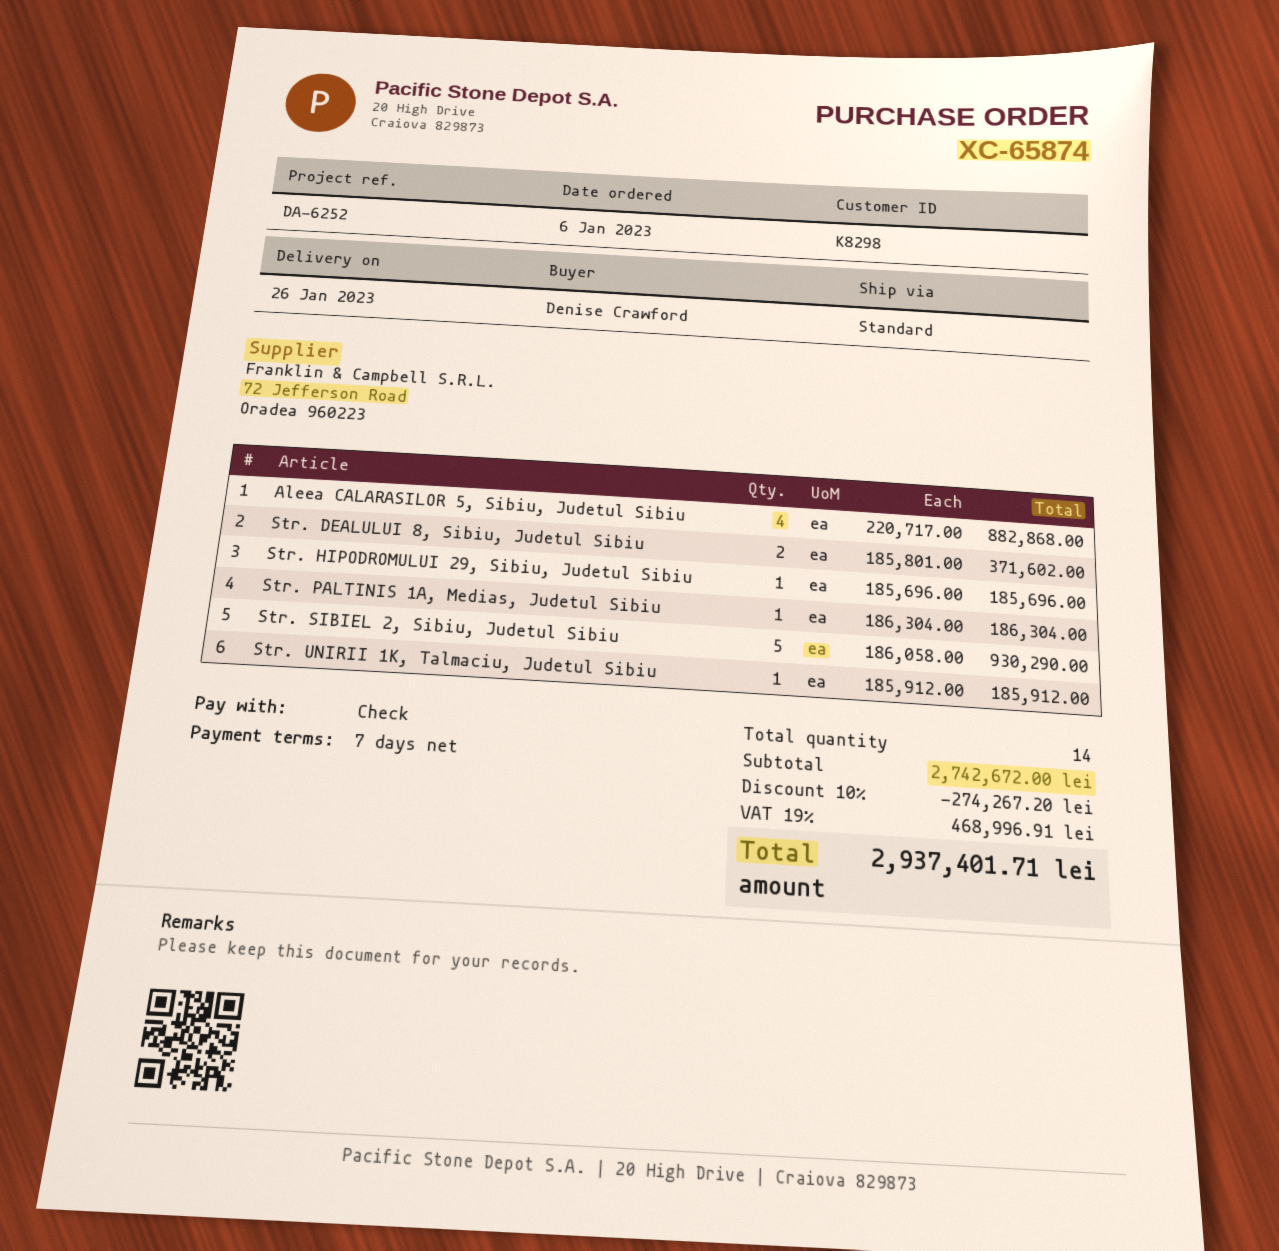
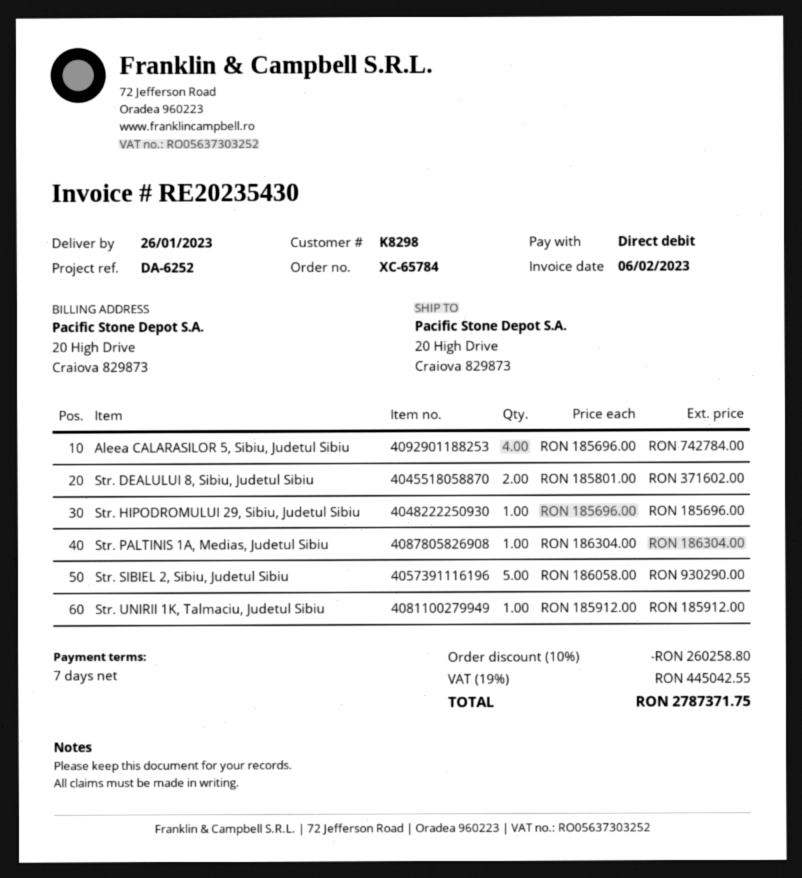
order number: XC-65874 -> XC-65784
payment method: cheque -> direct debit
Aleea CALARASILOR 5, Sibiu, Judetul Sibiu: 4 x 220717.00 = 882868.00 -> 4 x 185696.00 = 742784.00
discount: 10% = 274267.20 -> 10% = 260258.80
tax: 19% = 468996.91 -> 19% = 445042.55
total: 2937401.71 -> 2787371.75

